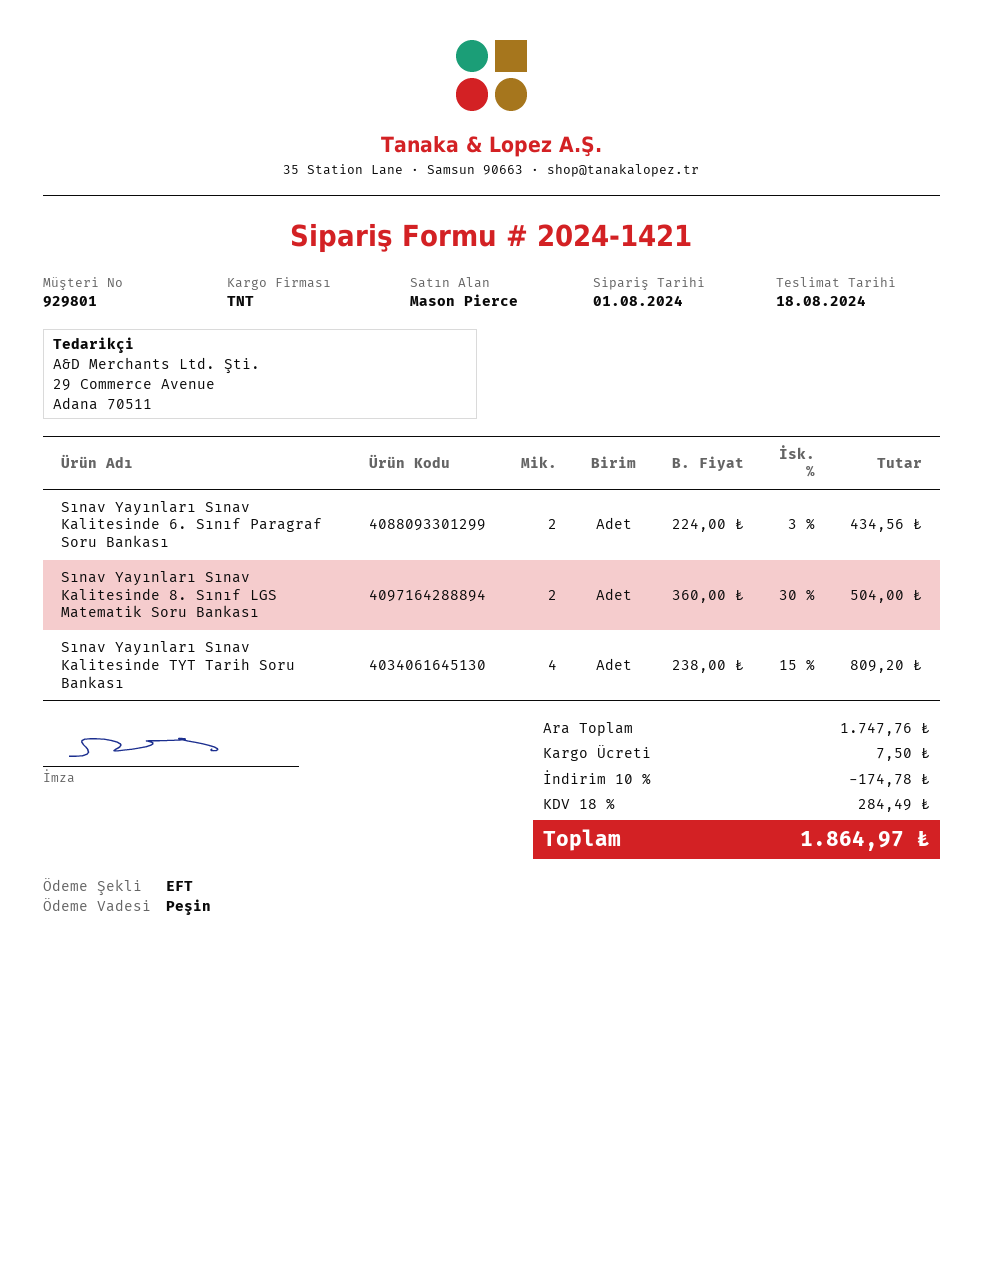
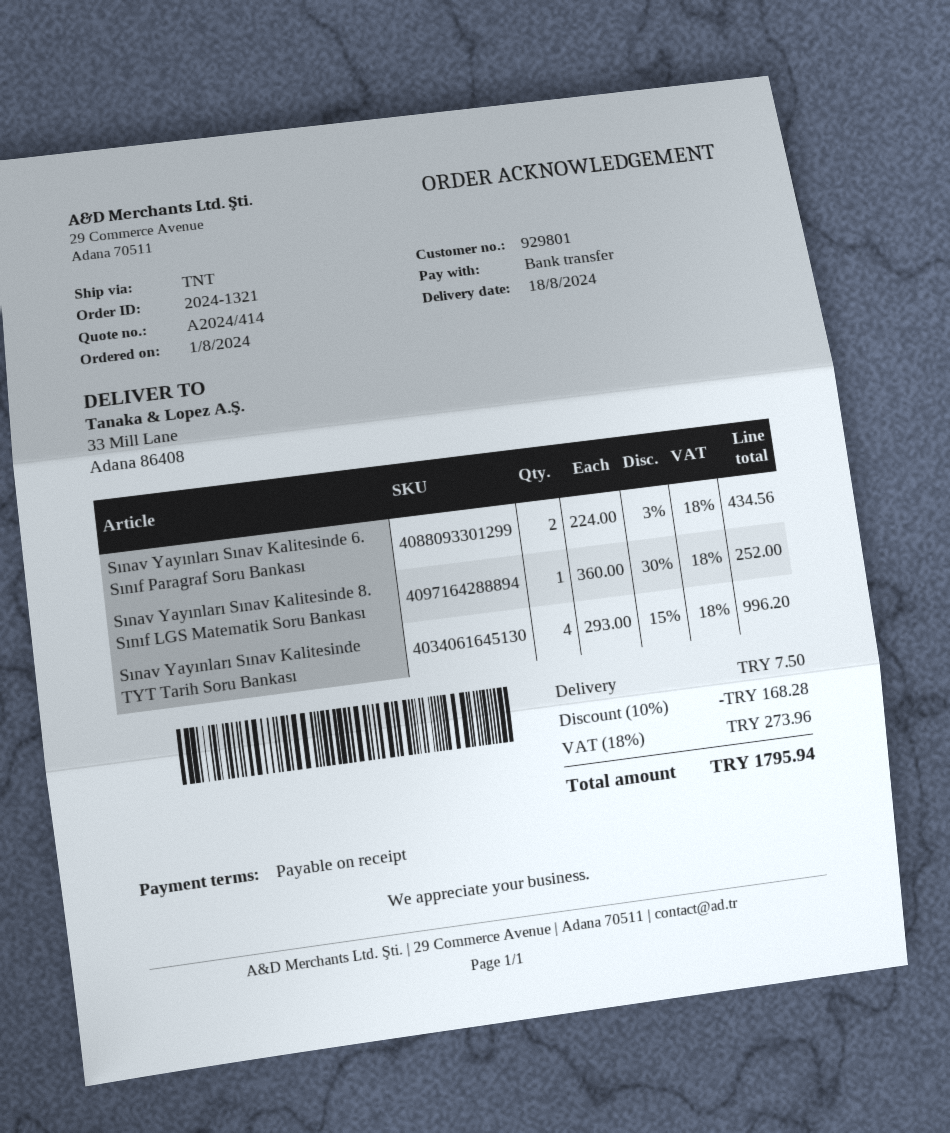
order number: 2024-1421 -> 2024-1321
Sınav Yayınları Sınav Kalitesinde 8. Sınıf LGS Matematik Soru Bankası: 2 x 360.00 - 30% = 504.00 -> 1 x 360.00 - 30% = 252.00
Sınav Yayınları Sınav Kalitesinde TYT Tarih Soru Bankası: 4 x 238.00 - 15% = 809.20 -> 4 x 293.00 - 15% = 996.20
discount: 10% = 174.78 -> 10% = 168.28
tax: 18% = 284.49 -> 18% = 273.96
total: 1864.97 -> 1795.94

